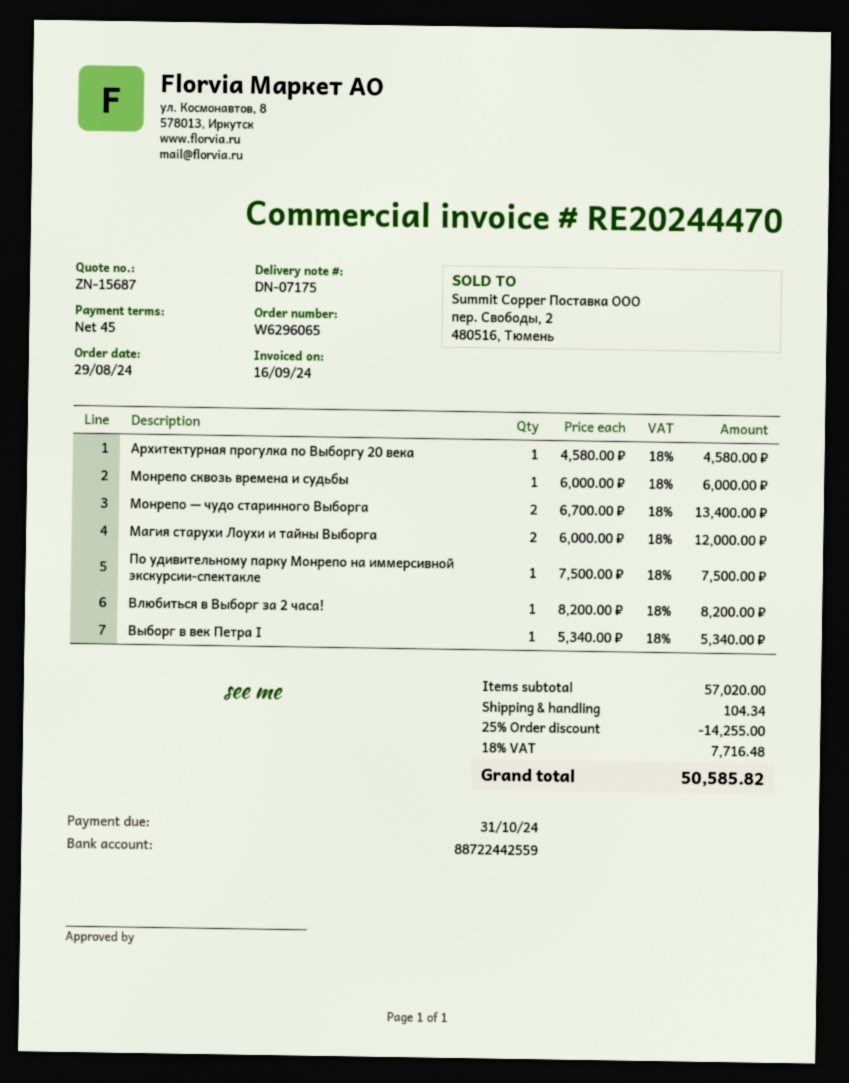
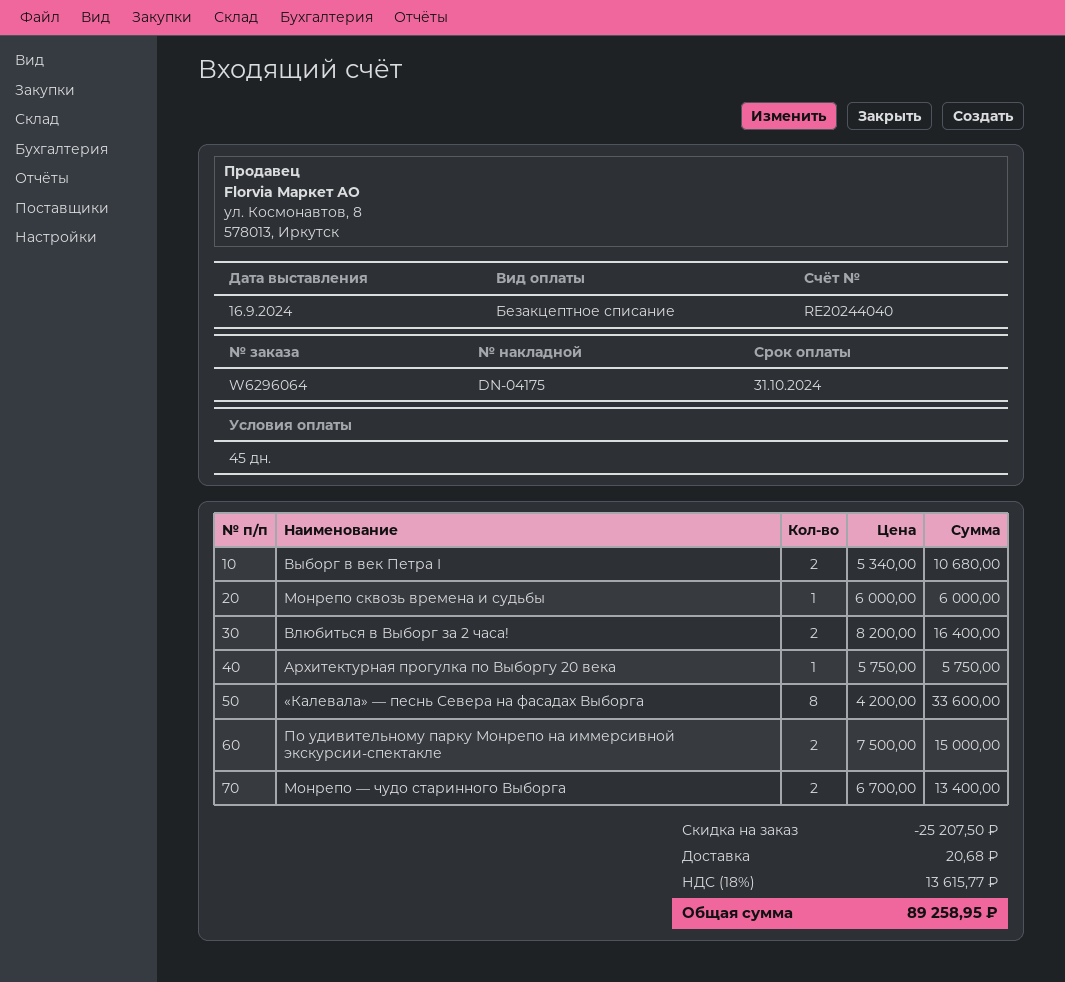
order number: W6296065 -> W6296064
delivery note number: DN-07175 -> DN-04175
invoice number: RE20244470 -> RE20244040
Архитектурная прогулка по Выборгу 20 века: 1 x 4580.00 = 4580.00 -> 1 x 5750.00 = 5750.00
Магия старухи Лоухи и тайны Выборга: 2 x 6000.00 = 12000.00 -> none
По удивительному парку Монрепо на иммерсивной экскурсии-спектакле: 1 x 7500.00 = 7500.00 -> 2 x 7500.00 = 15000.00
Влюбиться в Выборг за 2 часа!: 1 x 8200.00 = 8200.00 -> 2 x 8200.00 = 16400.00
Выборг в век Петра I: 1 x 5340.00 = 5340.00 -> 2 x 5340.00 = 10680.00
«Калевала» — песнь Севера на фасадах Выборга: none -> 8 x 4200.00 = 33600.00
discount: 14255.00 -> 25207.50
shipping: 104.34 -> 20.68
tax: 18% = 7716.48 -> 18% = 13615.77
total: 50585.82 -> 89258.95

